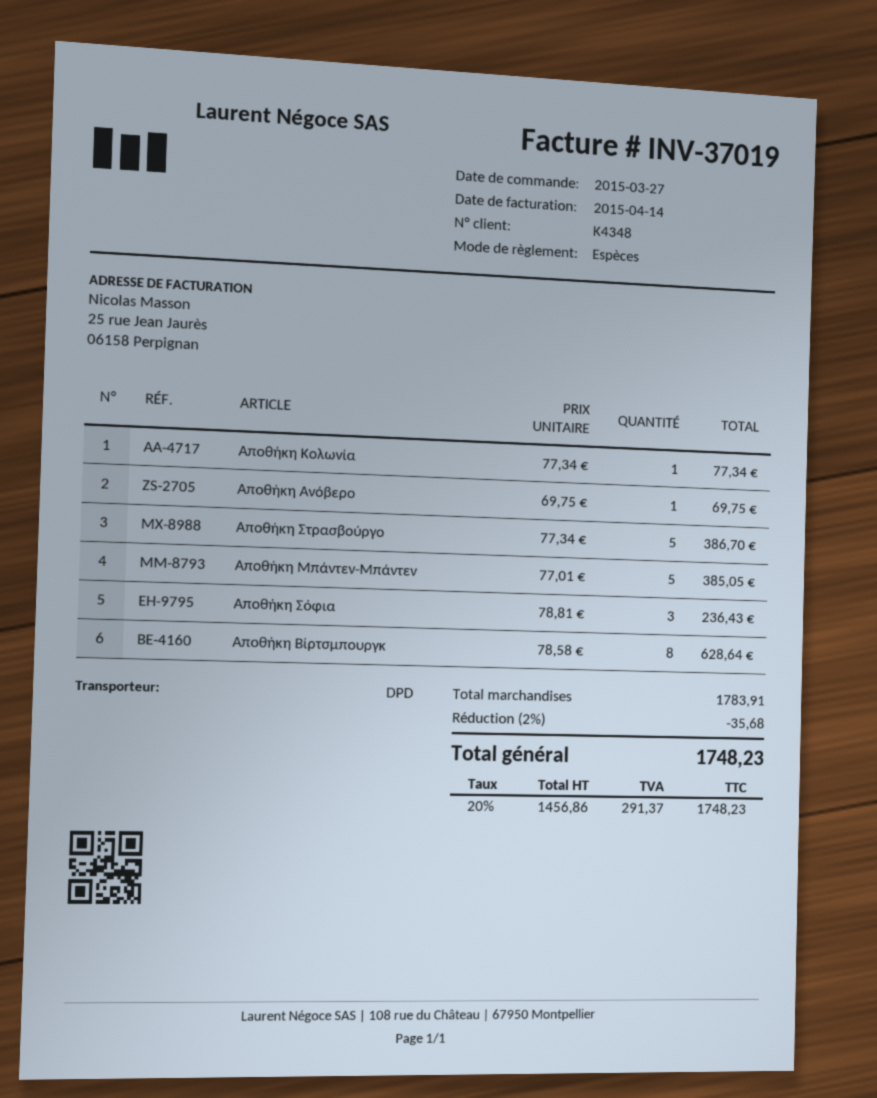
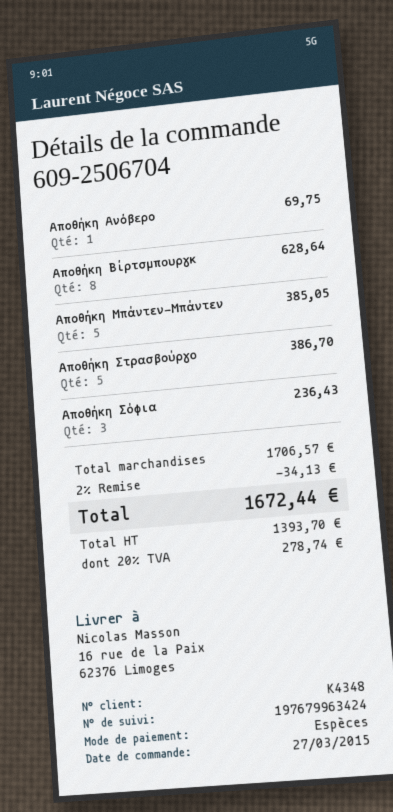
Αποθήκη Κολωνία: 1 for 77.34 -> none
subtotal: 1783.91 -> 1706.57
discount: 2% = 35.68 -> 2% = 34.13
net: 1456.86 -> 1393.70
tax: 20% = 291.37 -> 20% = 278.74
total: 1748.23 -> 1672.44

